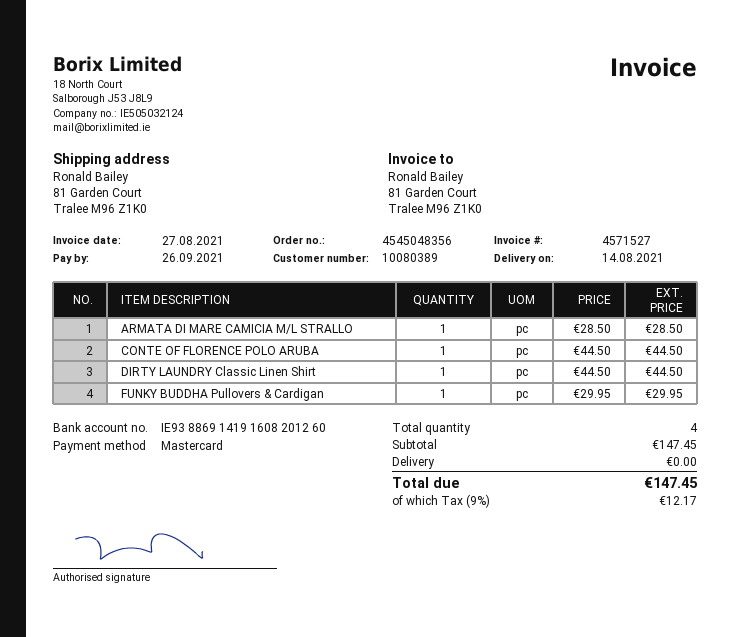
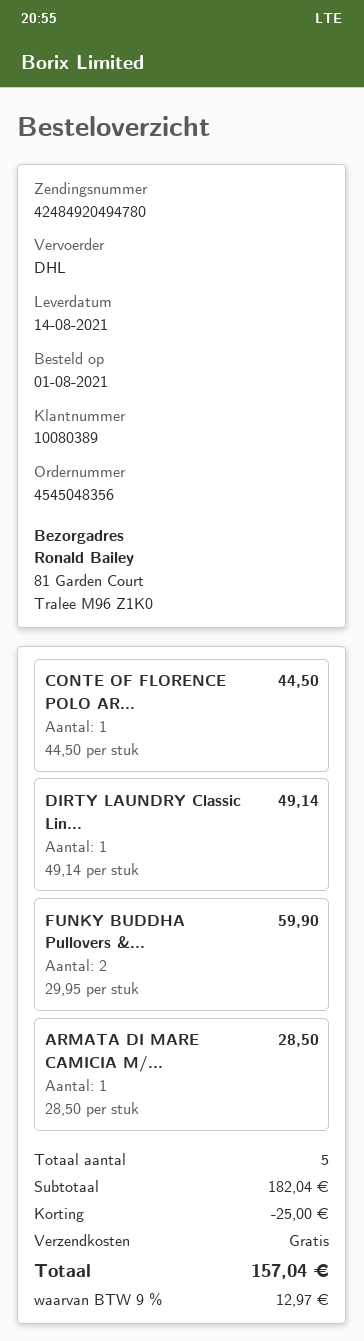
DIRTY LAUNDRY Classic Linen Shirt: 1 x 44.50 = 44.50 -> 1 x 49.14 = 49.14
FUNKY BUDDHA Pullovers & Cardigan: 1 x 29.95 = 29.95 -> 2 x 29.95 = 59.90
total quantity: 4 -> 5
subtotal: 147.45 -> 182.04
discount: none -> 25.00
tax: 9% = 12.17 -> 9% = 12.97
total: 147.45 -> 157.04

